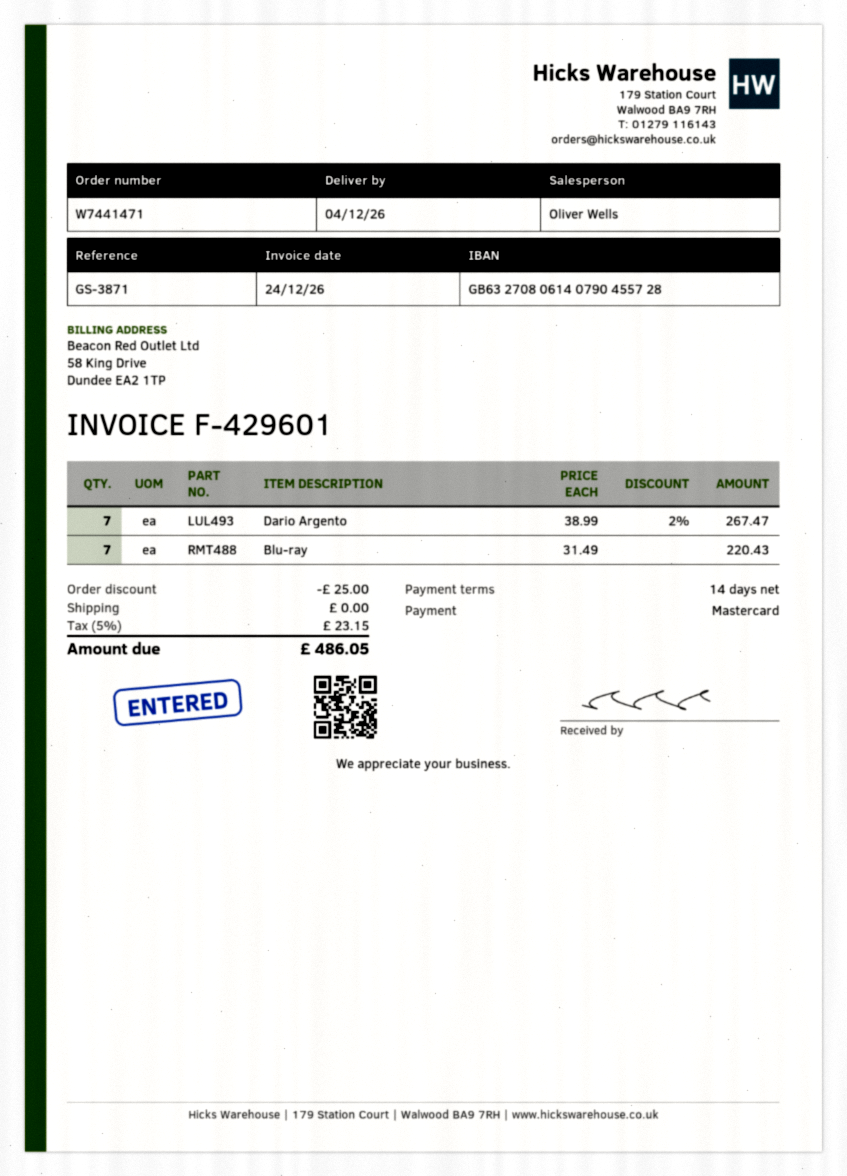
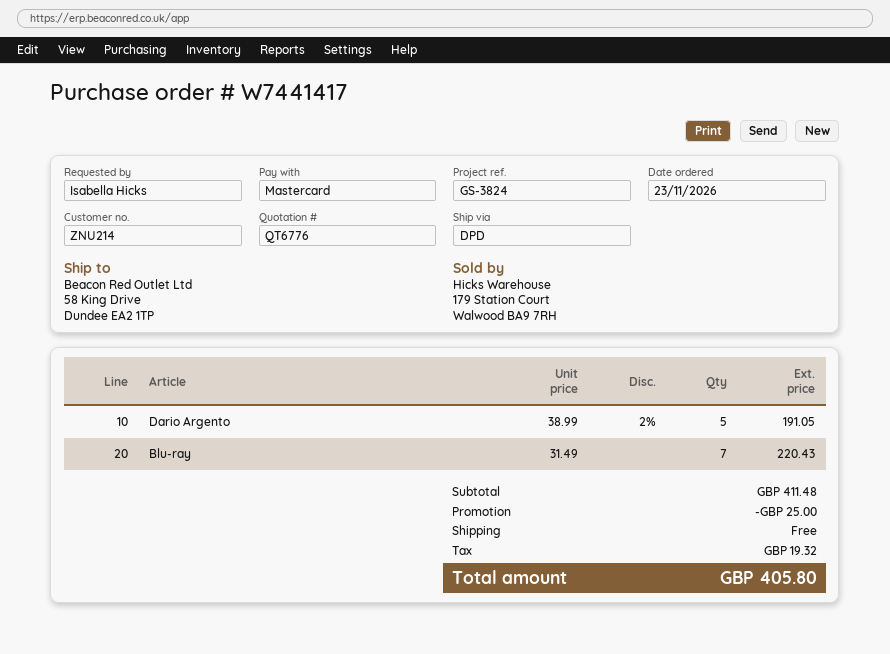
order number: W7441471 -> W7441417
reference: GS-3871 -> GS-3824
Dario Argento: 7 x 38.99 - 2% = 267.47 -> 5 x 38.99 - 2% = 191.05
tax: 23.15 -> 19.32
total: 486.05 -> 405.80

